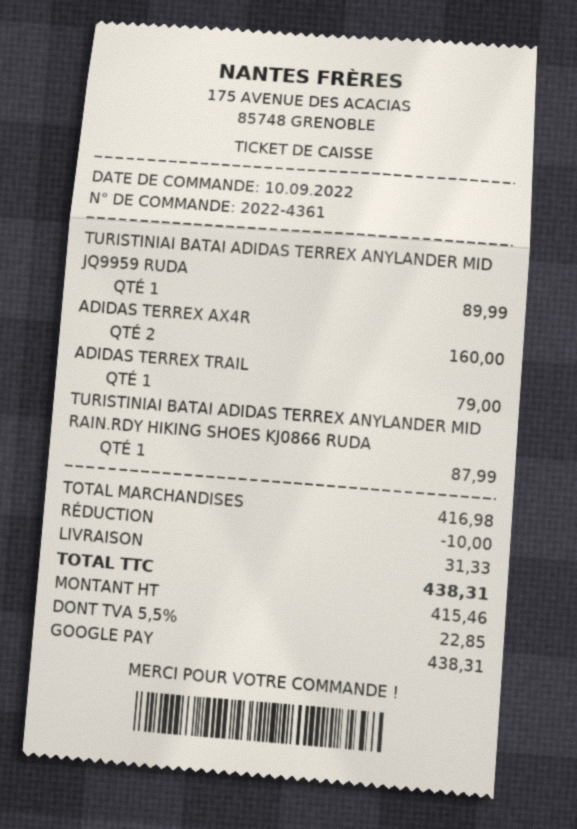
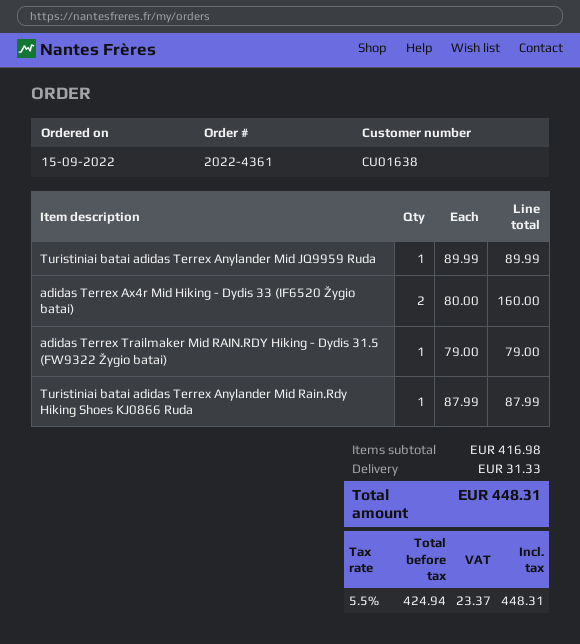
order date: 2022-09-10 -> 2022-09-15
discount: 10.00 -> none
net: 415.46 -> 424.94
tax: 5.5% = 22.85 -> 5.5% = 23.37
total: 438.31 -> 448.31

